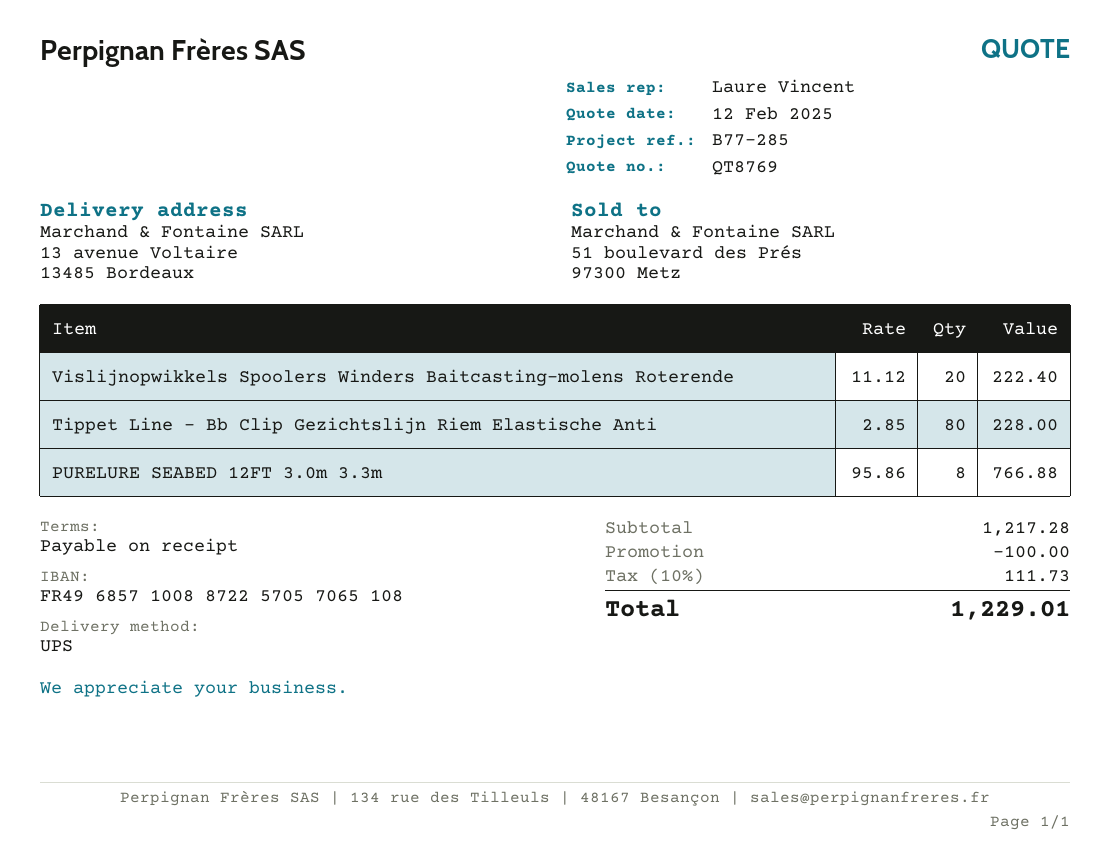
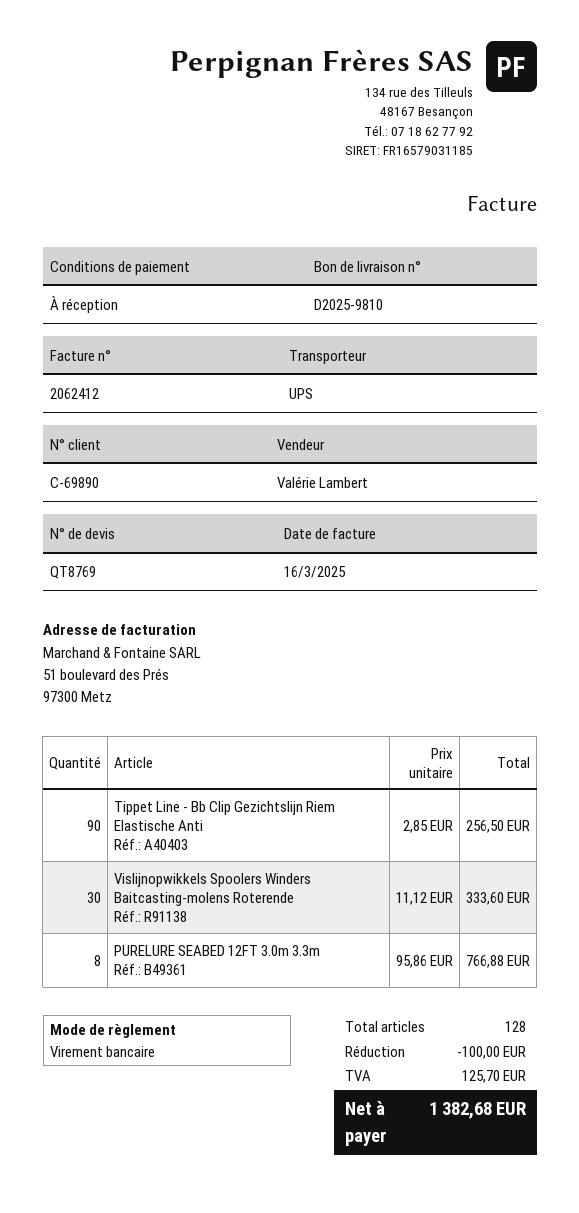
sales rep: Laure Vincent -> Valérie Lambert
Vislijnopwikkels Spoolers Winders Baitcasting-molens Roterende: 20 x 11.12 = 222.40 -> 30 x 11.12 = 333.60
Tippet Line - Bb Clip Gezichtslijn Riem Elastische Anti: 80 x 2.85 = 228.00 -> 90 x 2.85 = 256.50
tax: 111.73 -> 125.70
total: 1229.01 -> 1382.68

